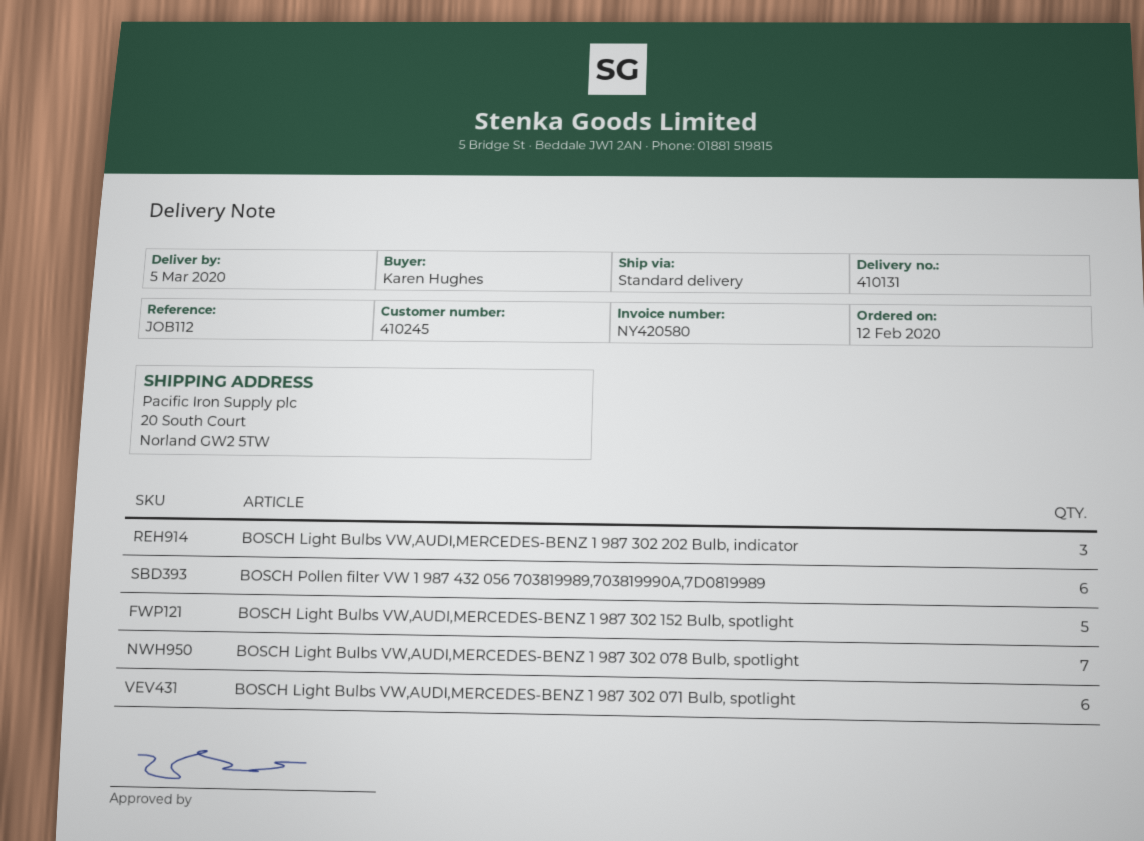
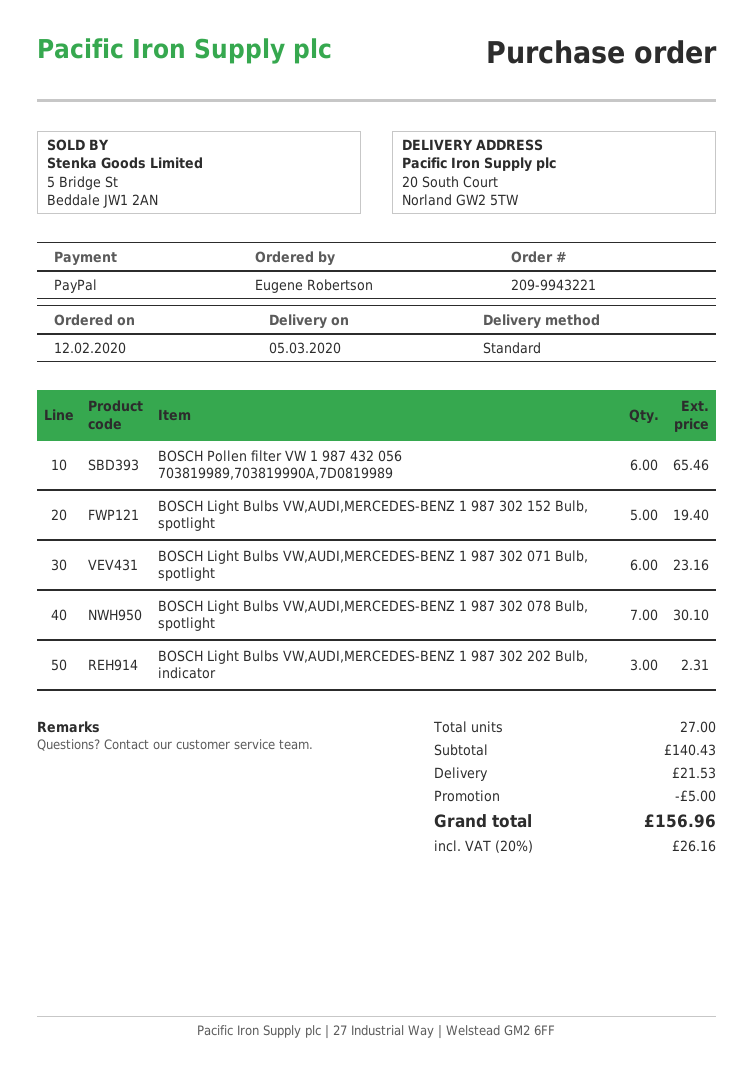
ordered by: Karen Hughes -> Eugene Robertson

